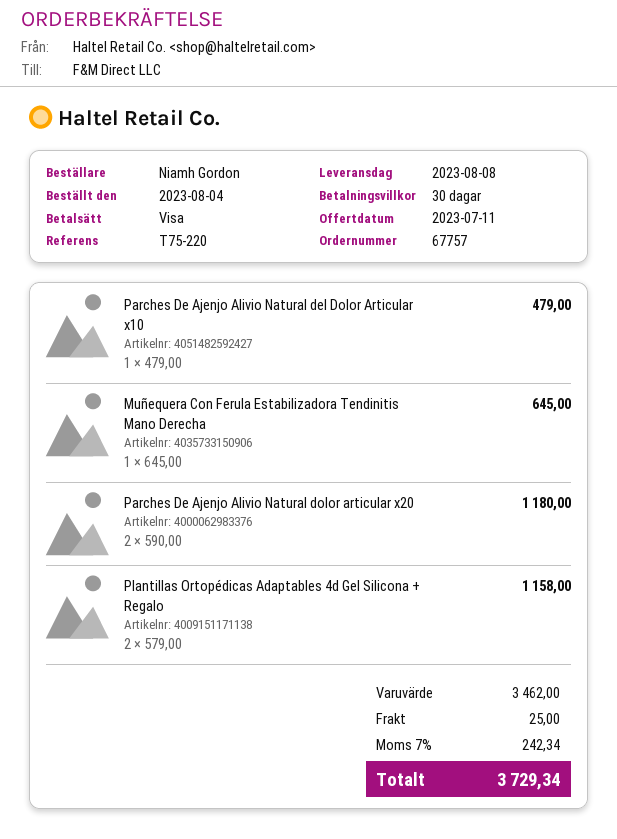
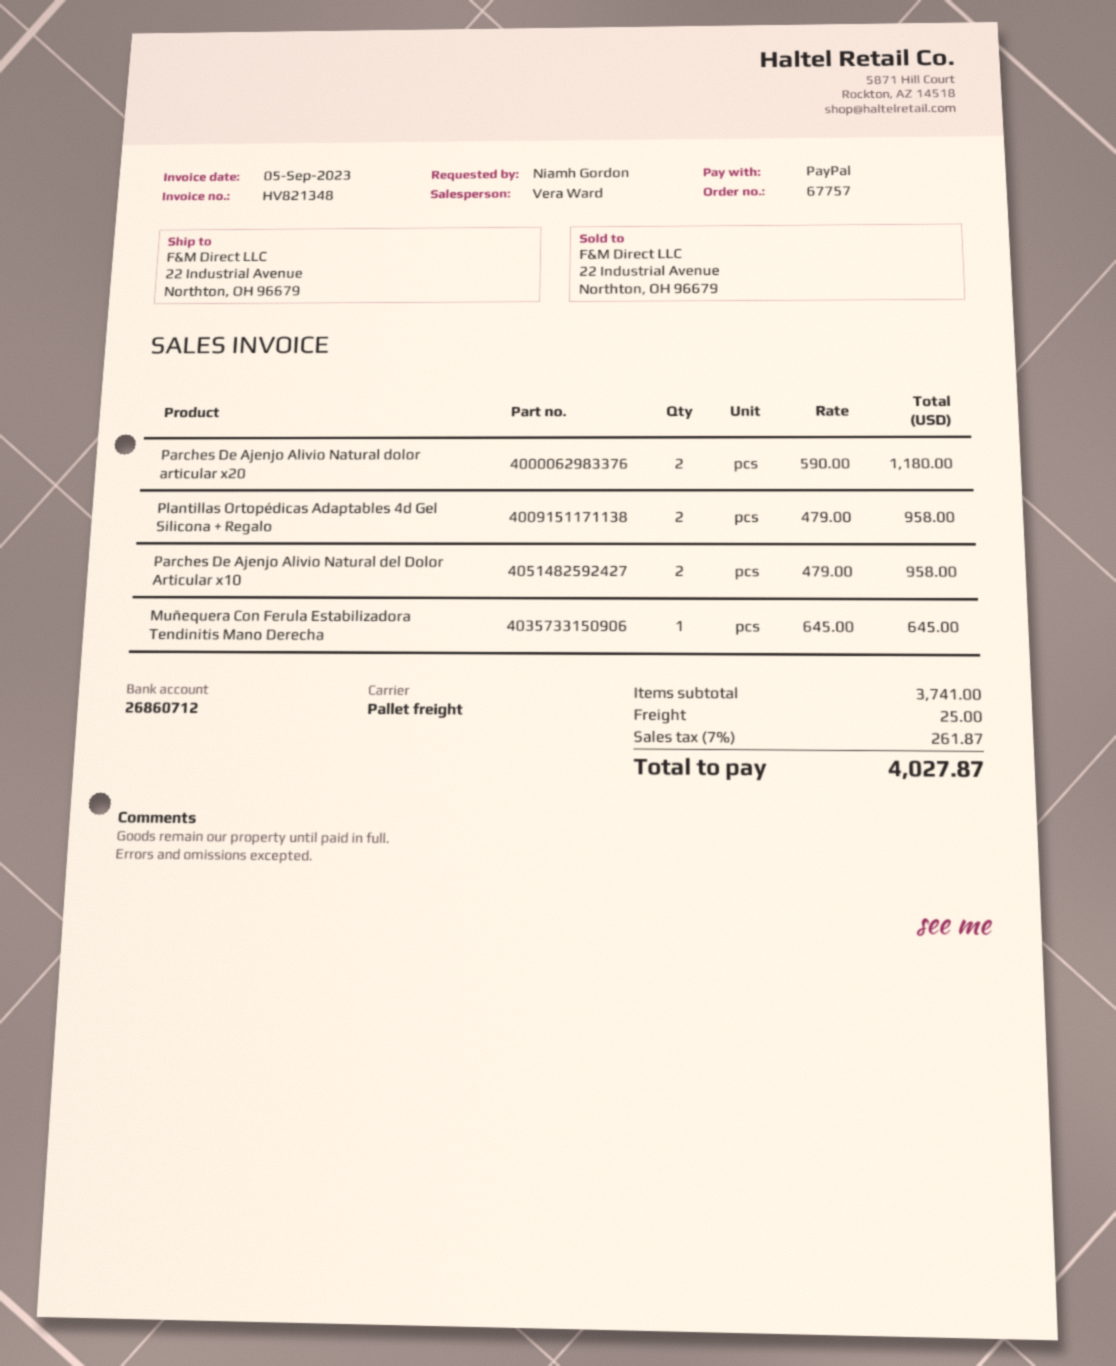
payment method: Visa -> PayPal
Parches De Ajenjo Alivio Natural del Dolor Articular x10: 1 x 479.00 = 479.00 -> 2 x 479.00 = 958.00
Plantillas Ortopédicas Adaptables 4d Gel Silicona + Regalo: 2 x 579.00 = 1158.00 -> 2 x 479.00 = 958.00
subtotal: 3462.00 -> 3741.00
tax: 7% = 242.34 -> 7% = 261.87
total: 3729.34 -> 4027.87

